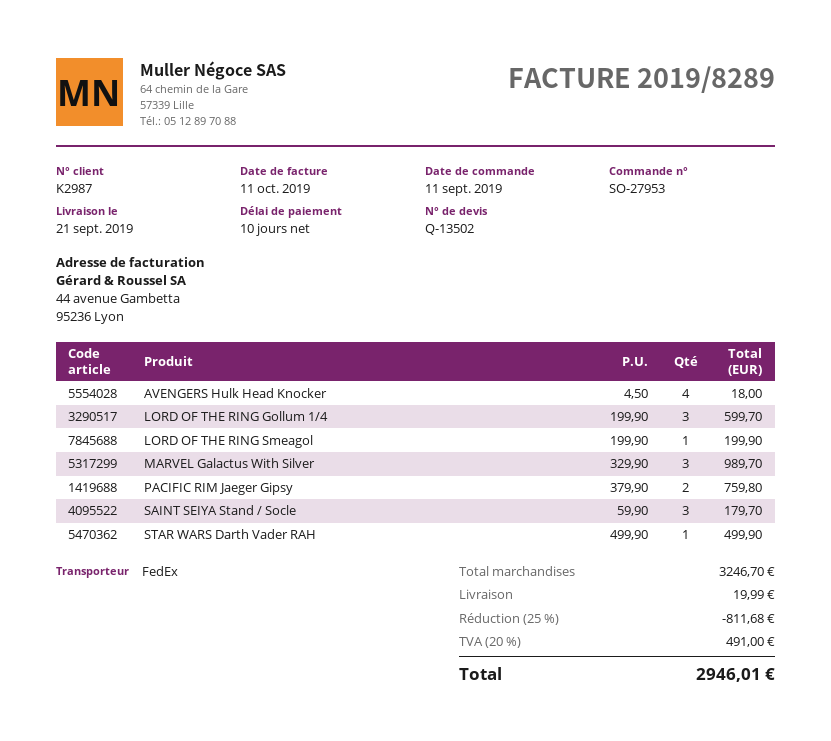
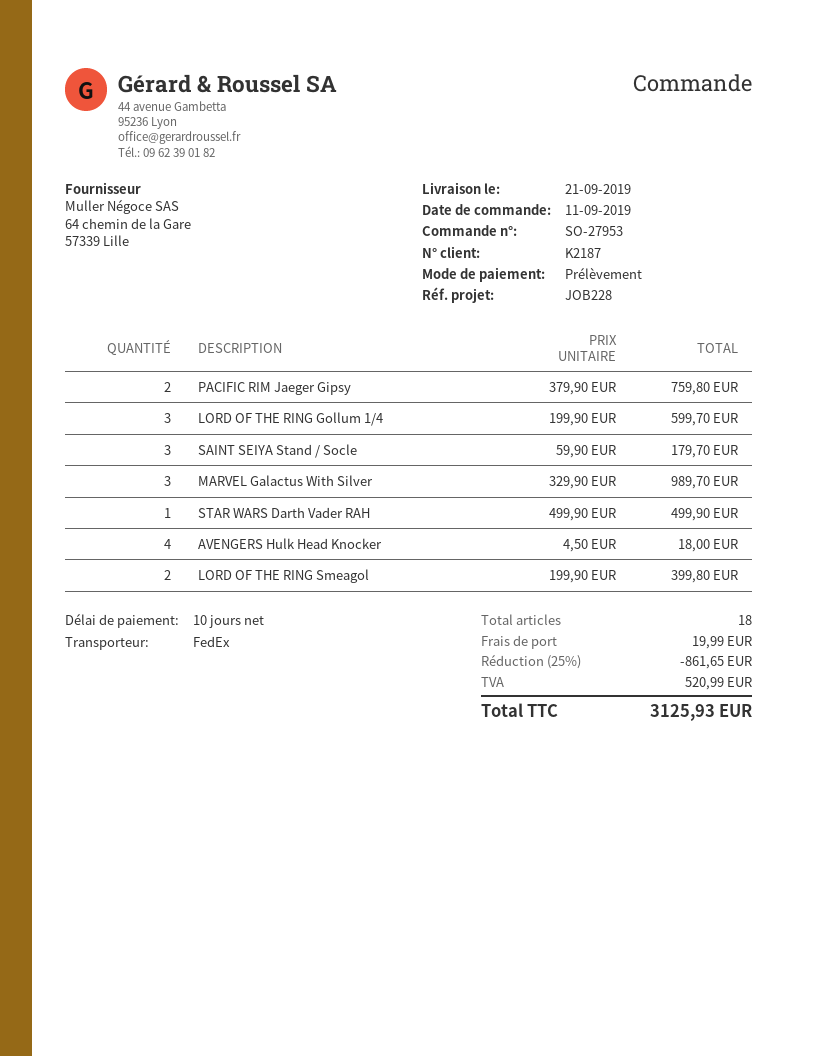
customer number: K2987 -> K2187
LORD OF THE RING Smeagol: 1 x 199.90 = 199.90 -> 2 x 199.90 = 399.80
discount: 25% = 811.68 -> 25% = 861.65
tax: 491.00 -> 520.99
total: 2946.01 -> 3125.93

